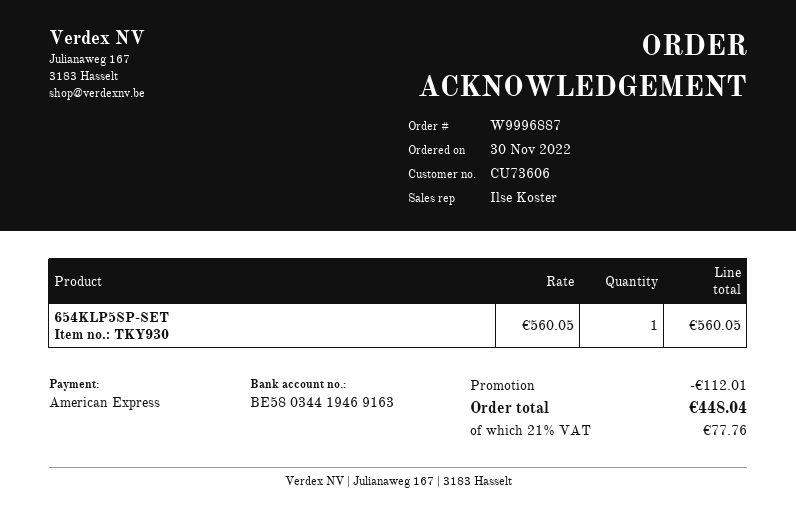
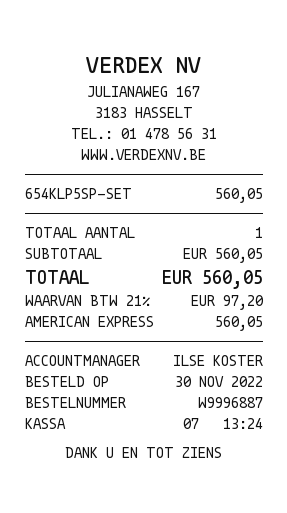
discount: 112.01 -> none
tax: 21% = 77.76 -> 21% = 97.20
total: 448.04 -> 560.05

